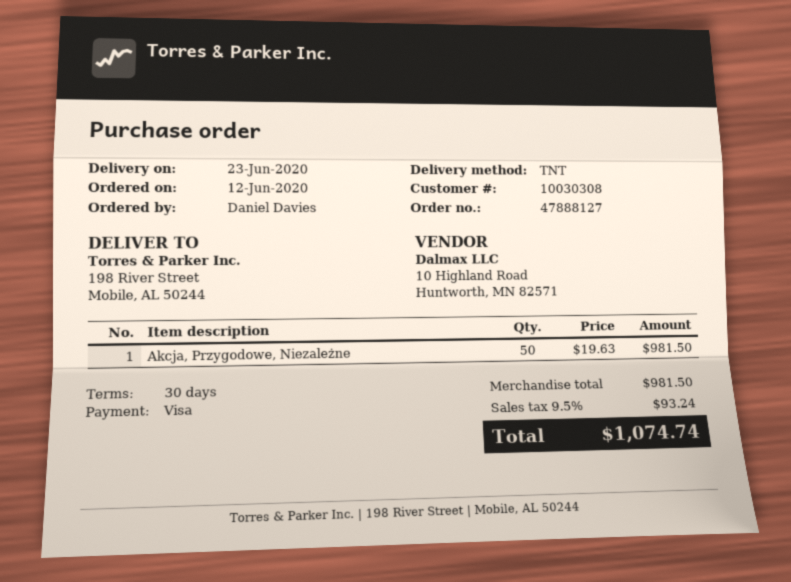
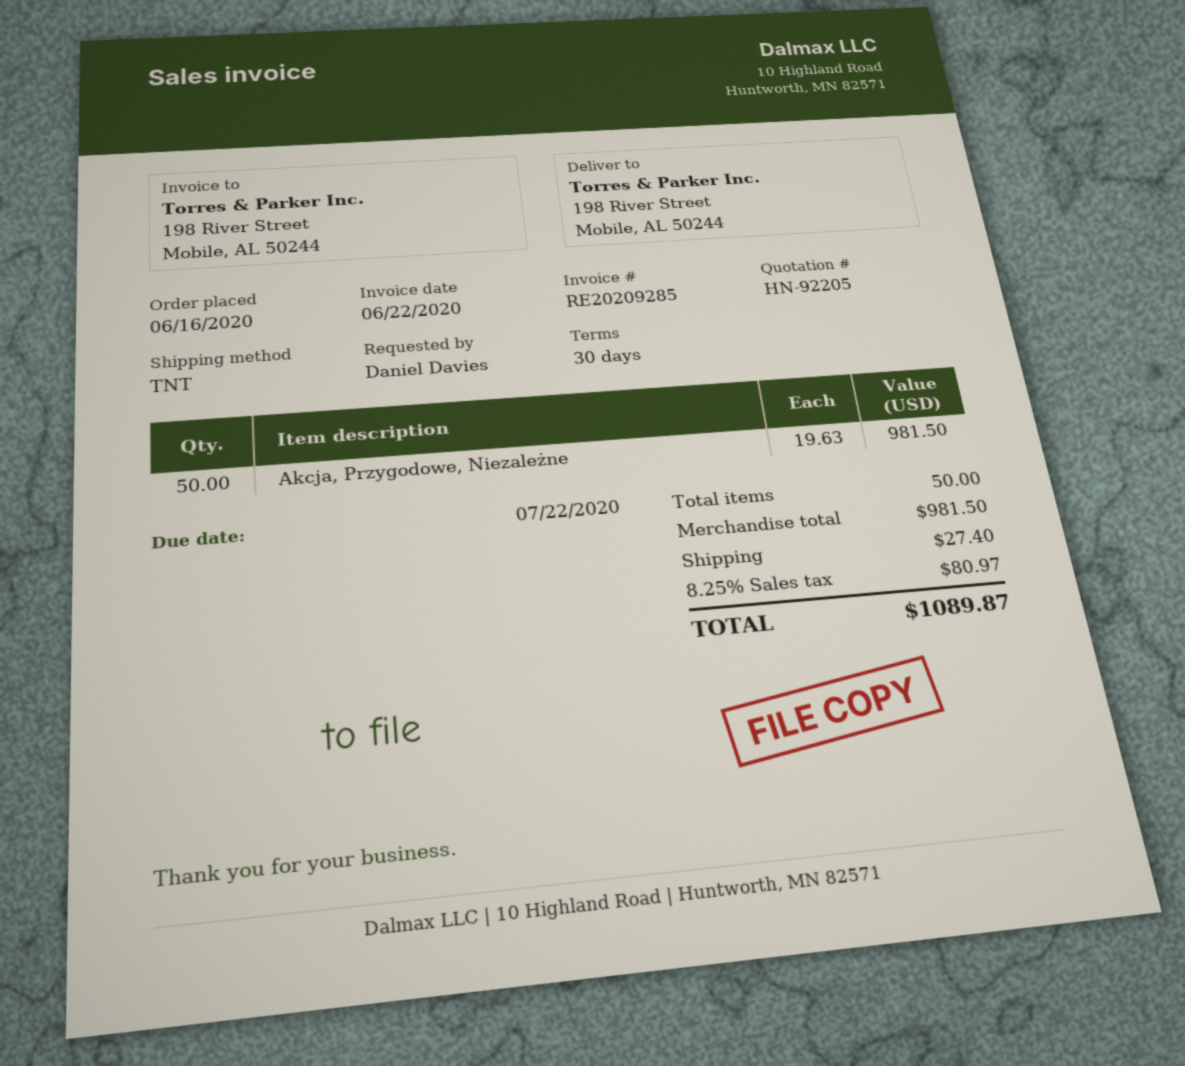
order date: 2020-06-12 -> 2020-06-16
shipping: none -> 27.40
tax: 9.5% = 93.24 -> 8.25% = 80.97
total: 1074.74 -> 1089.87

